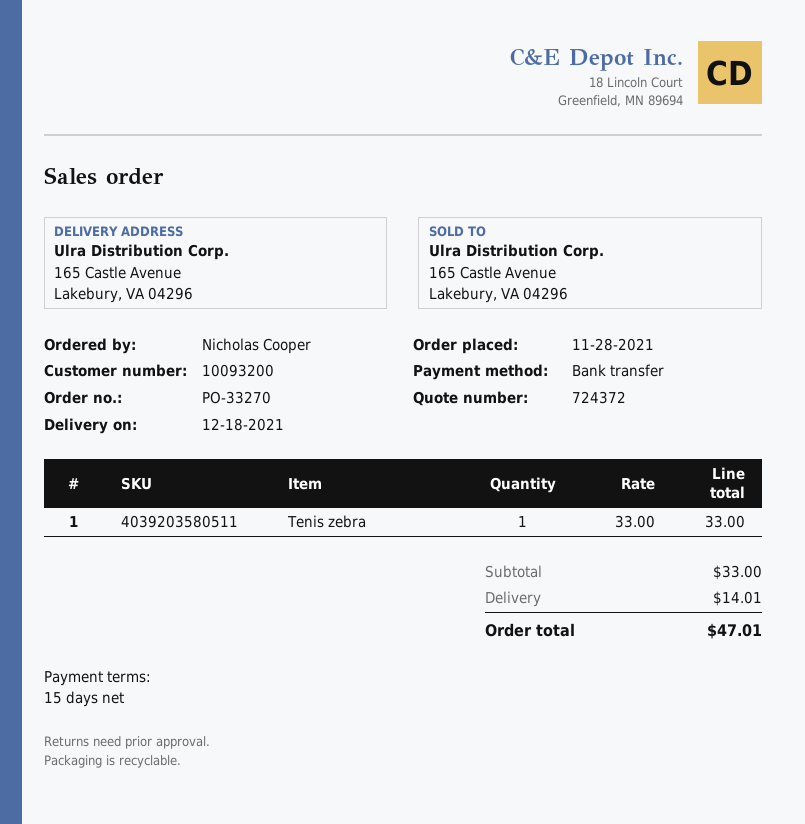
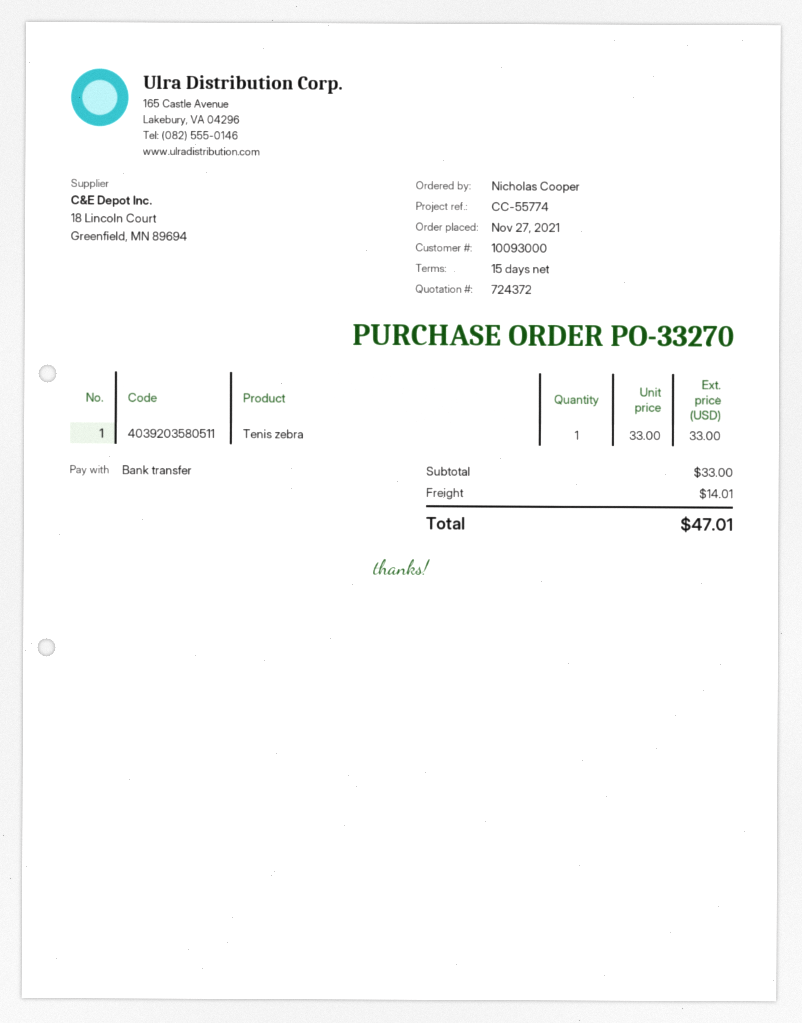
order date: 2021-11-28 -> 2021-11-27
customer number: 10093200 -> 10093000

